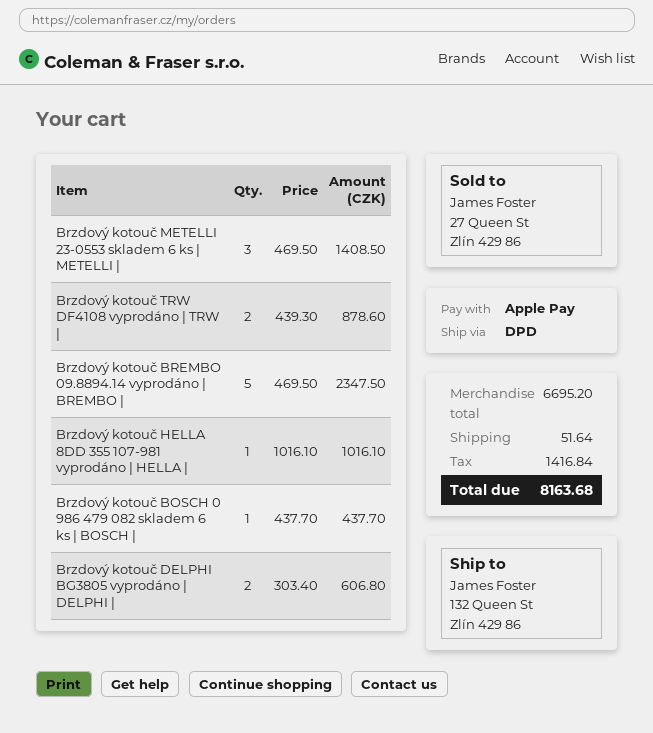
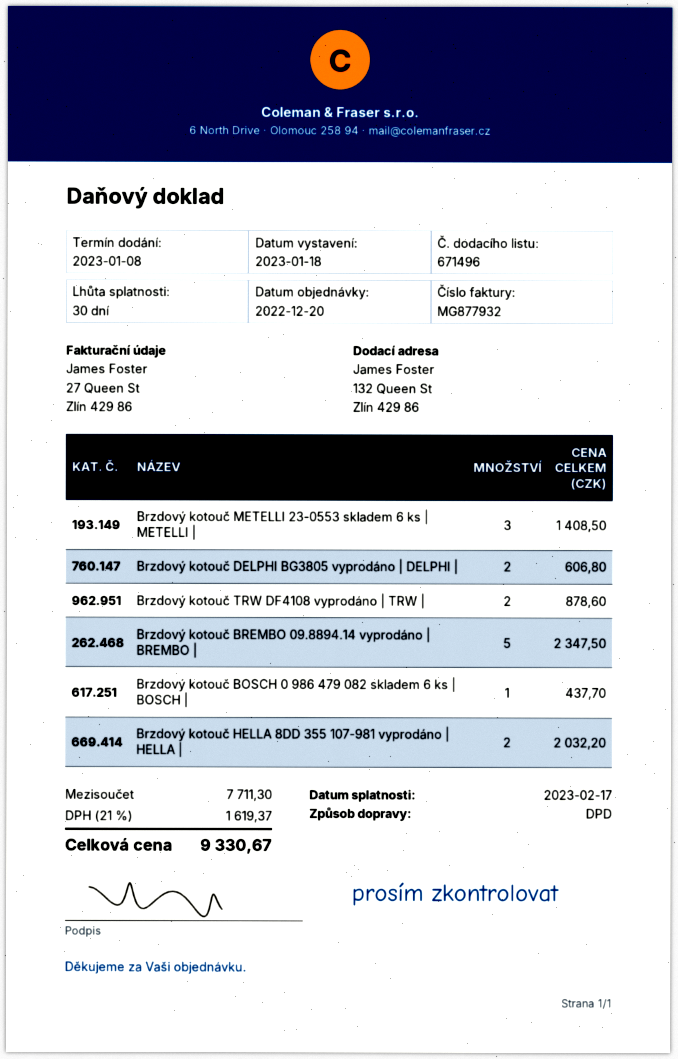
Brzdový kotouč HELLA 8DD 355 107-981 vyprodáno | HELLA |: 1 for 1016.10 -> 2 for 2032.20
subtotal: 6695.20 -> 7711.30
shipping: 51.64 -> none
tax: 1416.84 -> 1619.37
total: 8163.68 -> 9330.67

